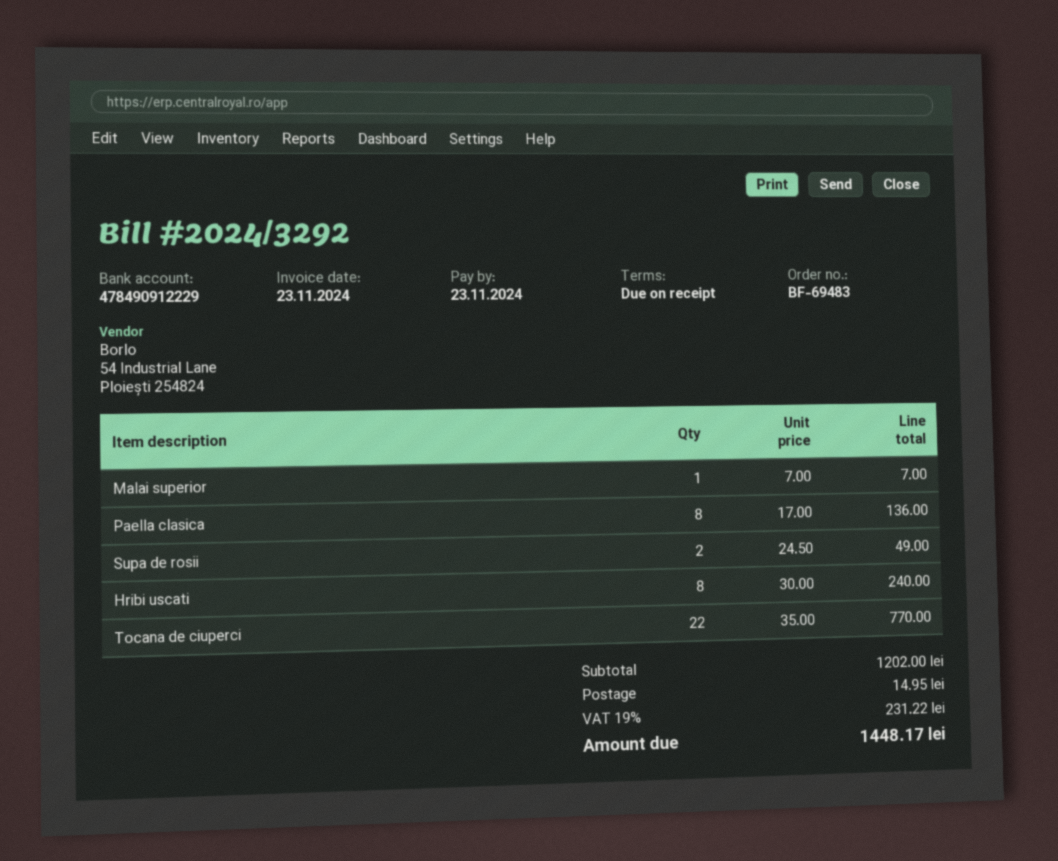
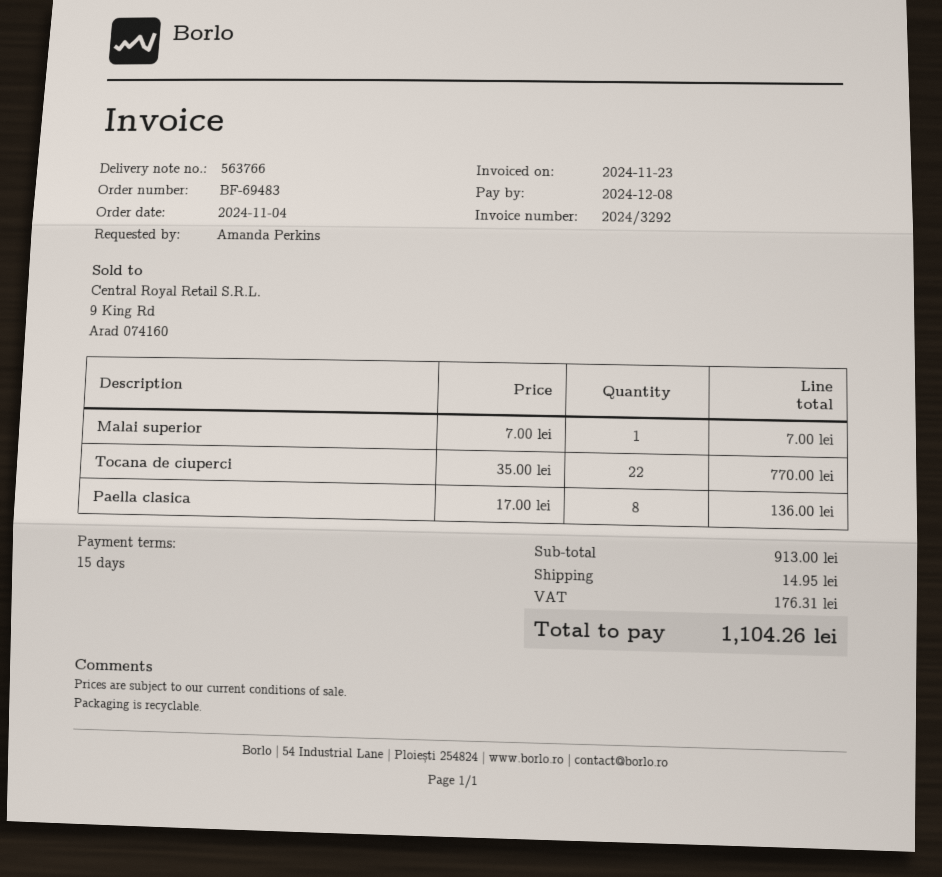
payment terms: on receipt -> 15 days
due date: 2024-11-23 -> 2024-12-08
Supa de rosii: 2 x 24.50 = 49.00 -> none
Hribi uscati: 8 x 30.00 = 240.00 -> none
subtotal: 1202.00 -> 913.00
tax: 231.22 -> 176.31
total: 1448.17 -> 1104.26

